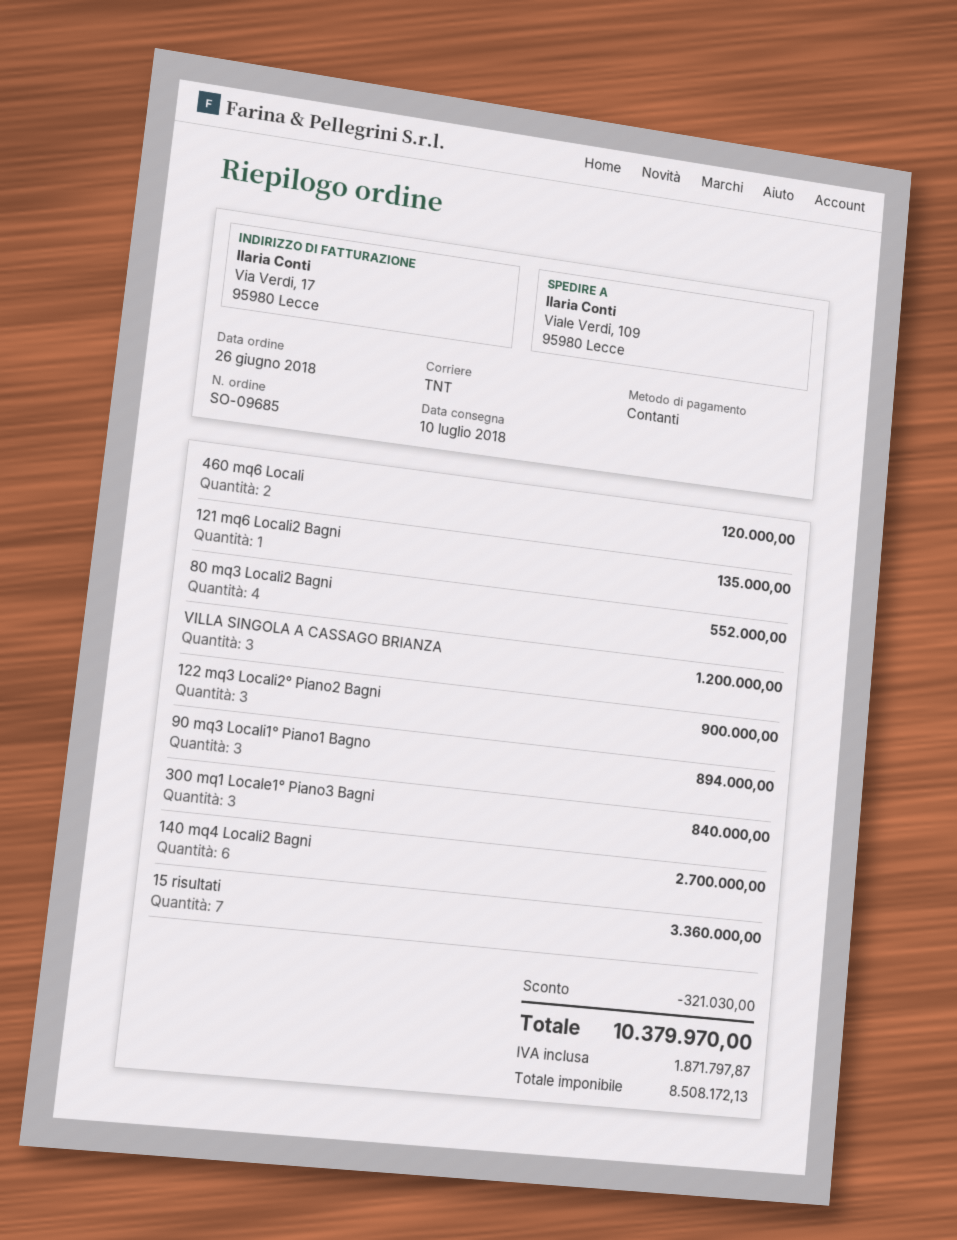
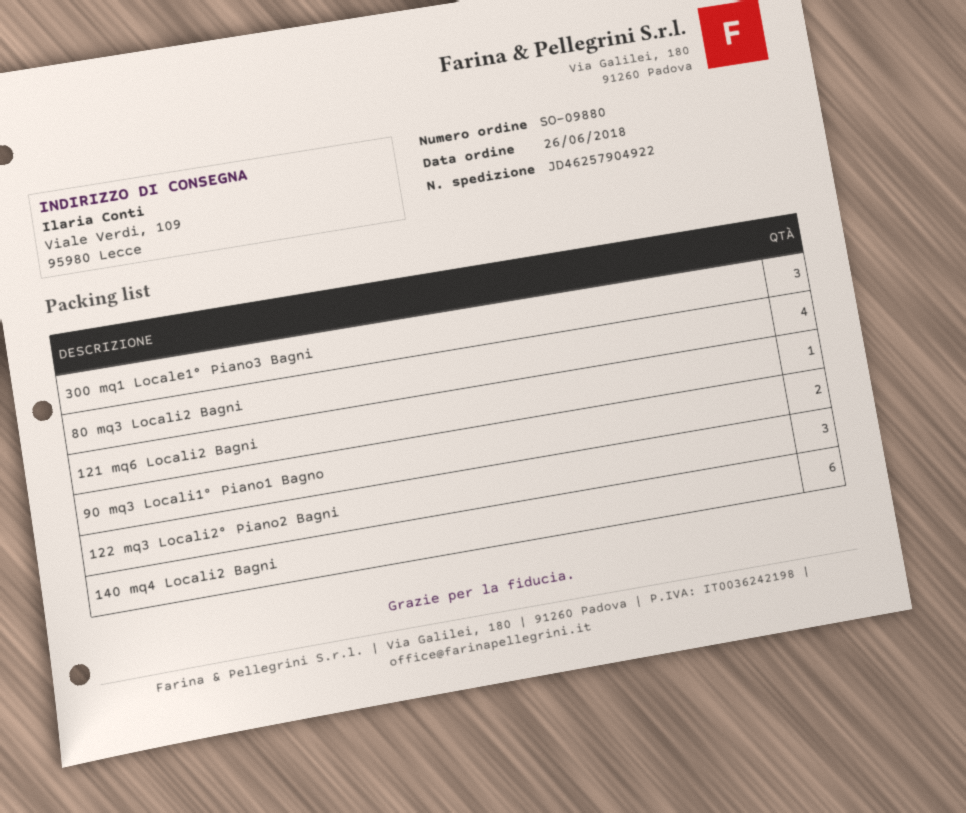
order number: SO-09685 -> SO-09880
460 mq6 Locali: 2 -> none
VILLA SINGOLA A CASSAGO BRIANZA: 3 -> none
90 mq3 Locali1° Piano1 Bagno: 3 -> 2
15 risultati: 7 -> none

